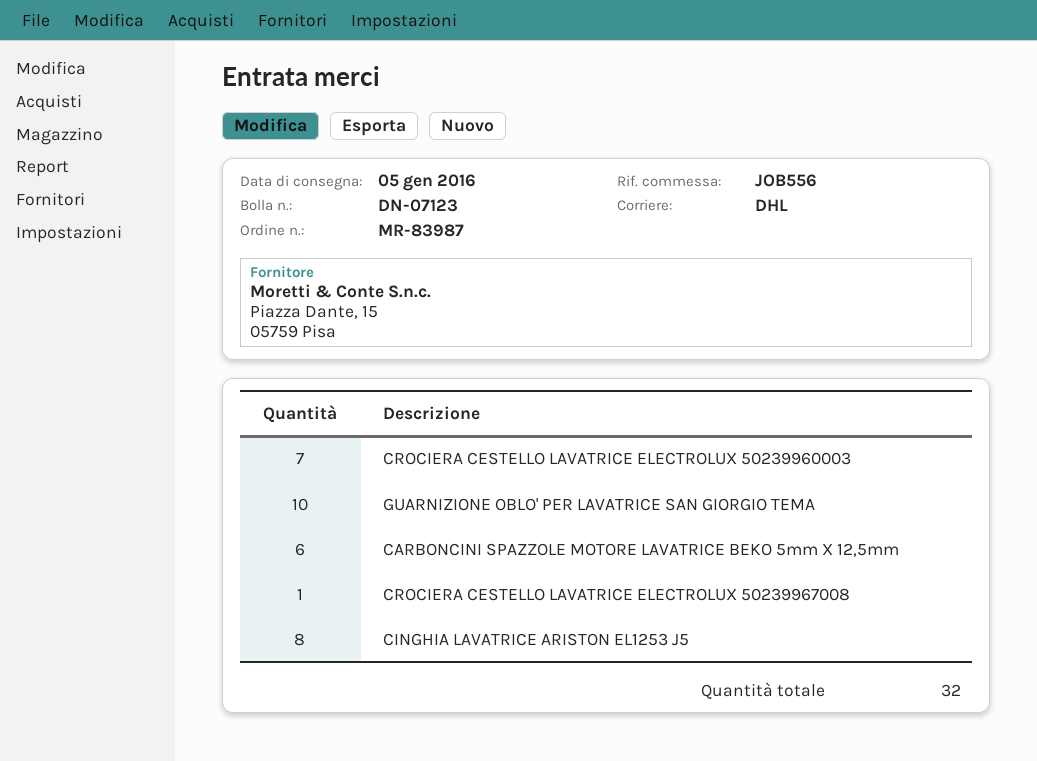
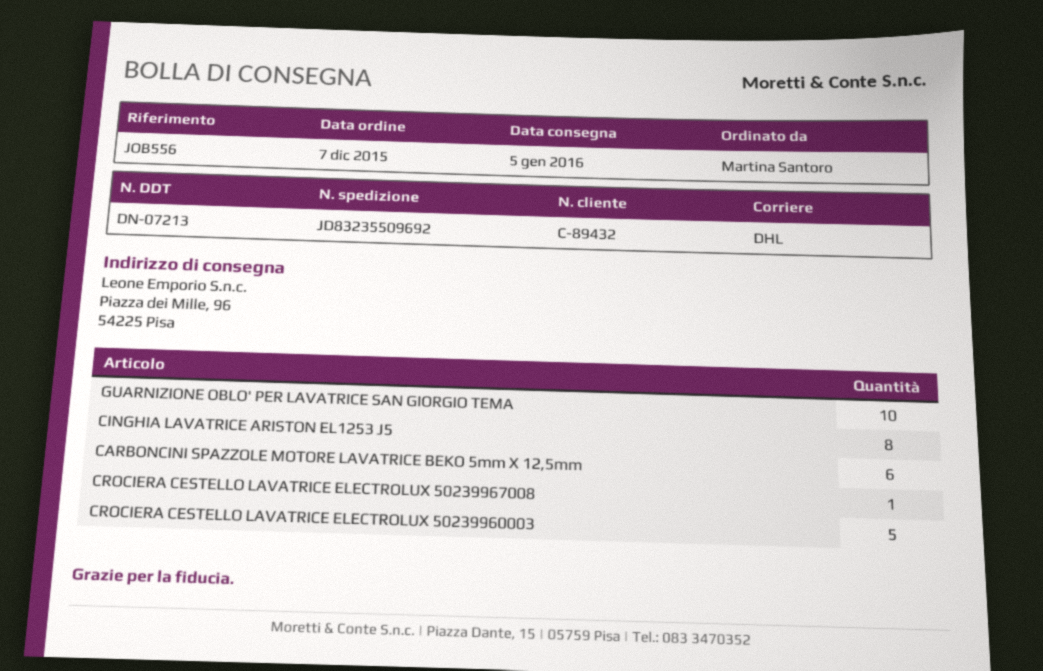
delivery note number: DN-07123 -> DN-07213
CROCIERA CESTELLO LAVATRICE ELECTROLUX 50239960003: 7 -> 5

